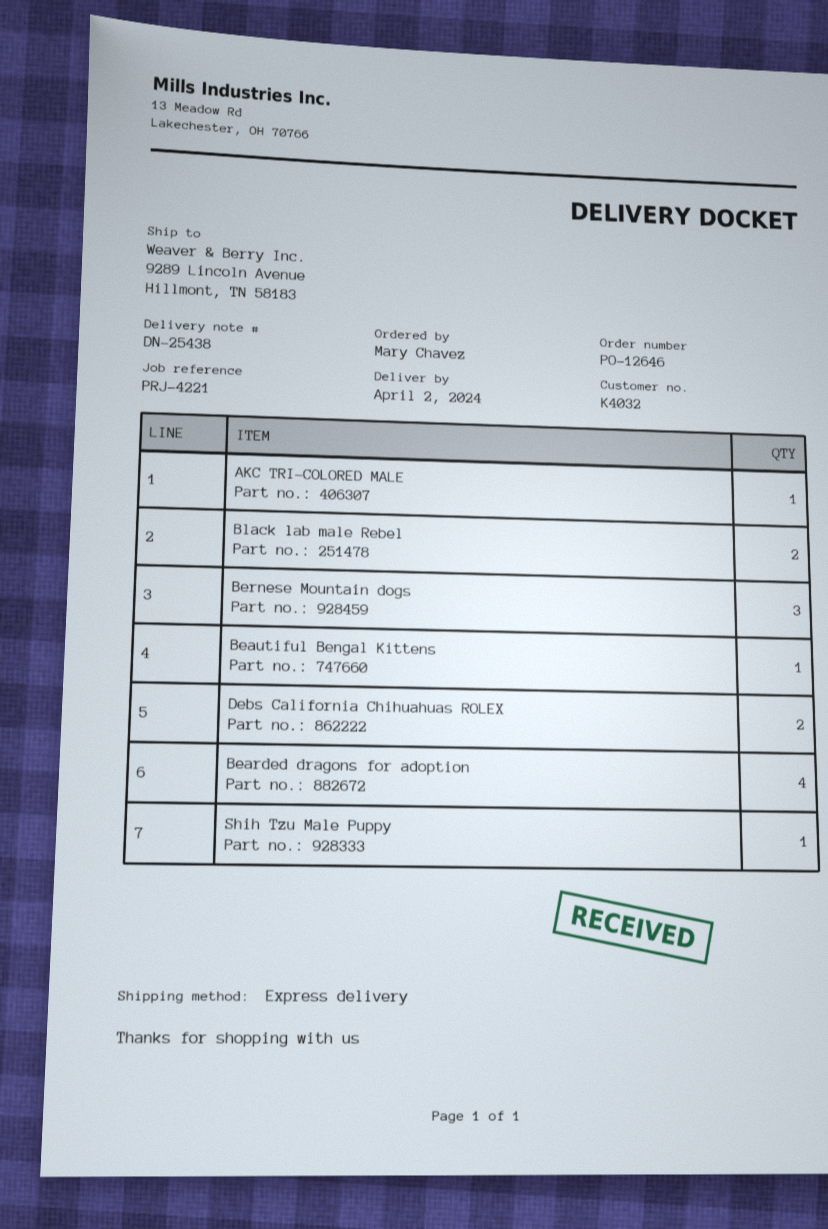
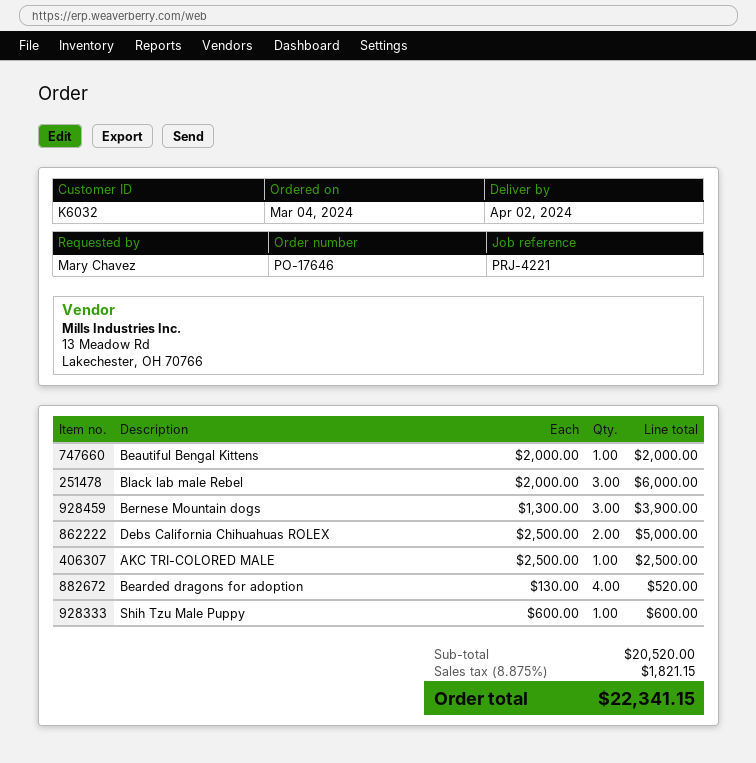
order number: PO-12646 -> PO-17646
customer number: K4032 -> K6032
Black lab male Rebel: 2 -> 3

